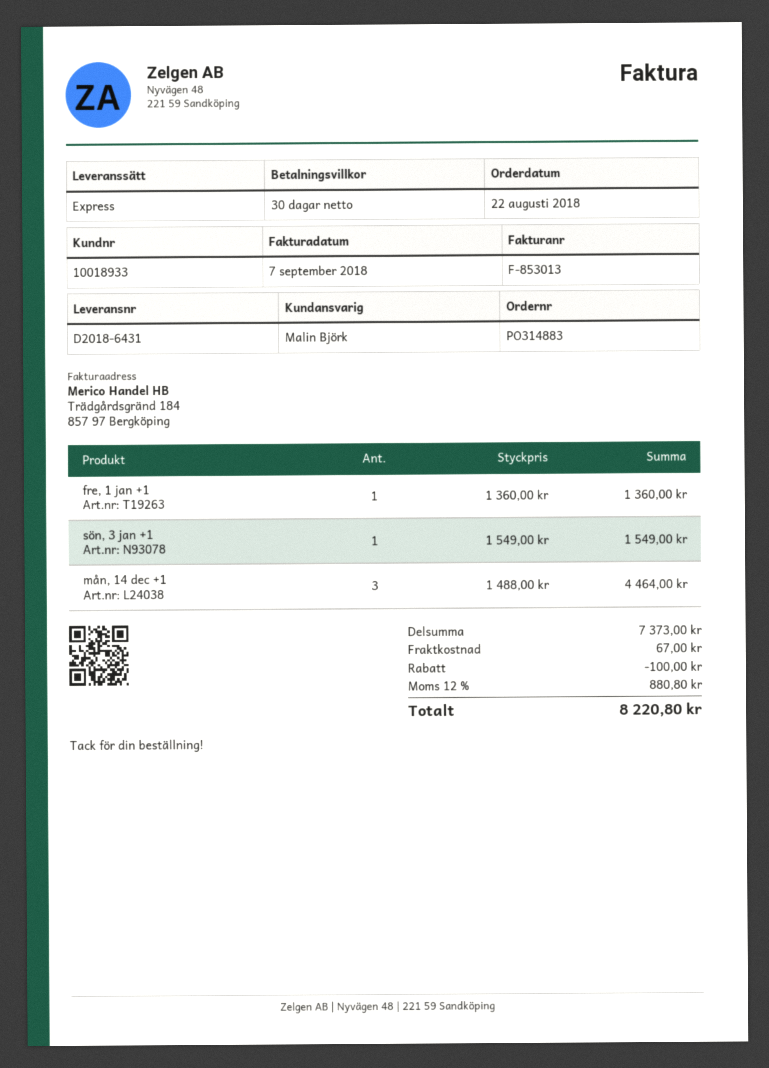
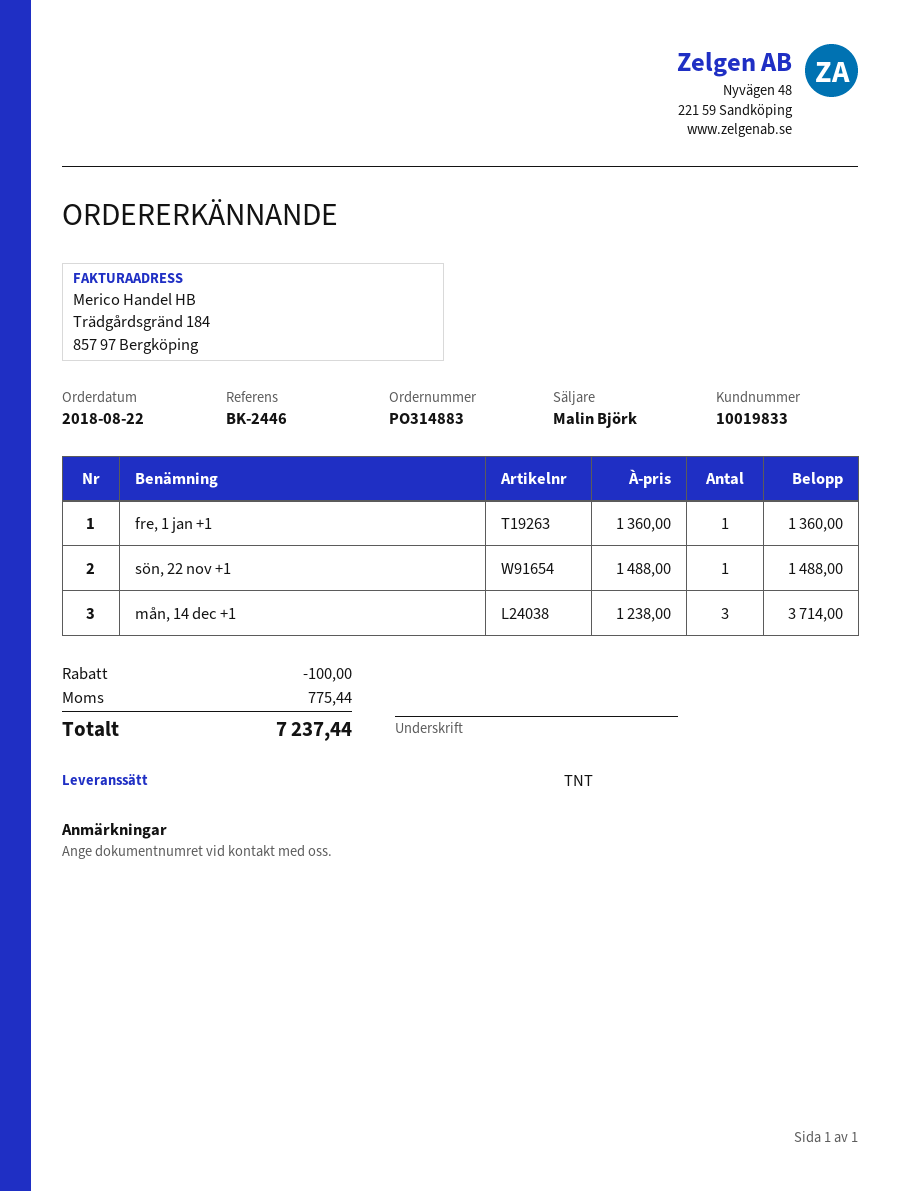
customer number: 10018933 -> 10019833
shipping method: express -> TNT
sön, 3 jan +1: 1 x 1549.00 = 1549.00 -> none
mån, 14 dec +1: 3 x 1488.00 = 4464.00 -> 3 x 1238.00 = 3714.00
sön, 22 nov +1: none -> 1 x 1488.00 = 1488.00
shipping: 67.00 -> none
tax: 880.80 -> 775.44
total: 8220.80 -> 7237.44

